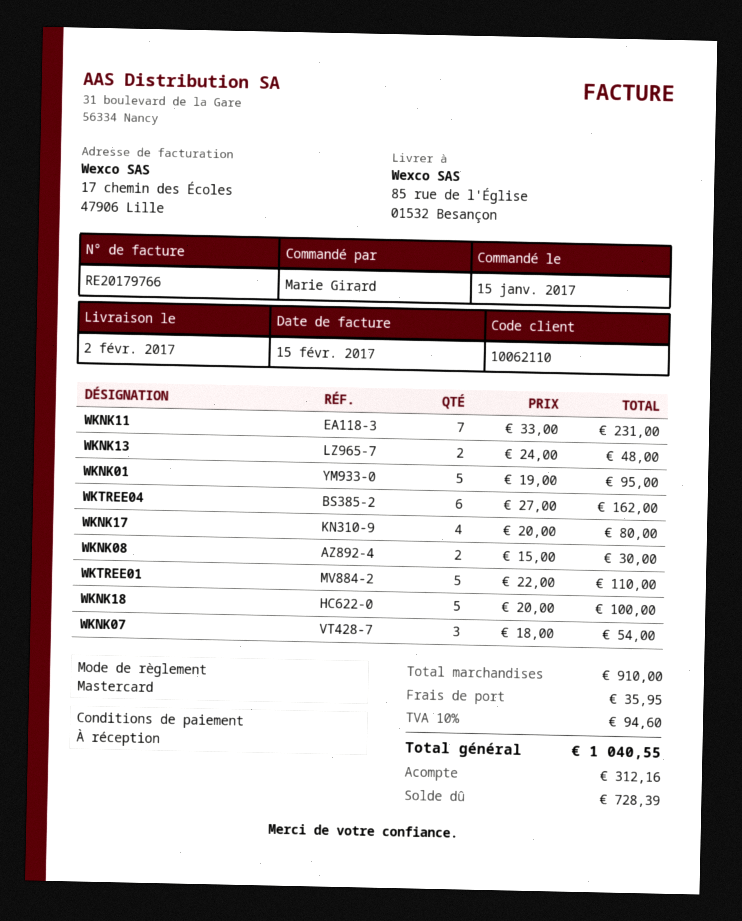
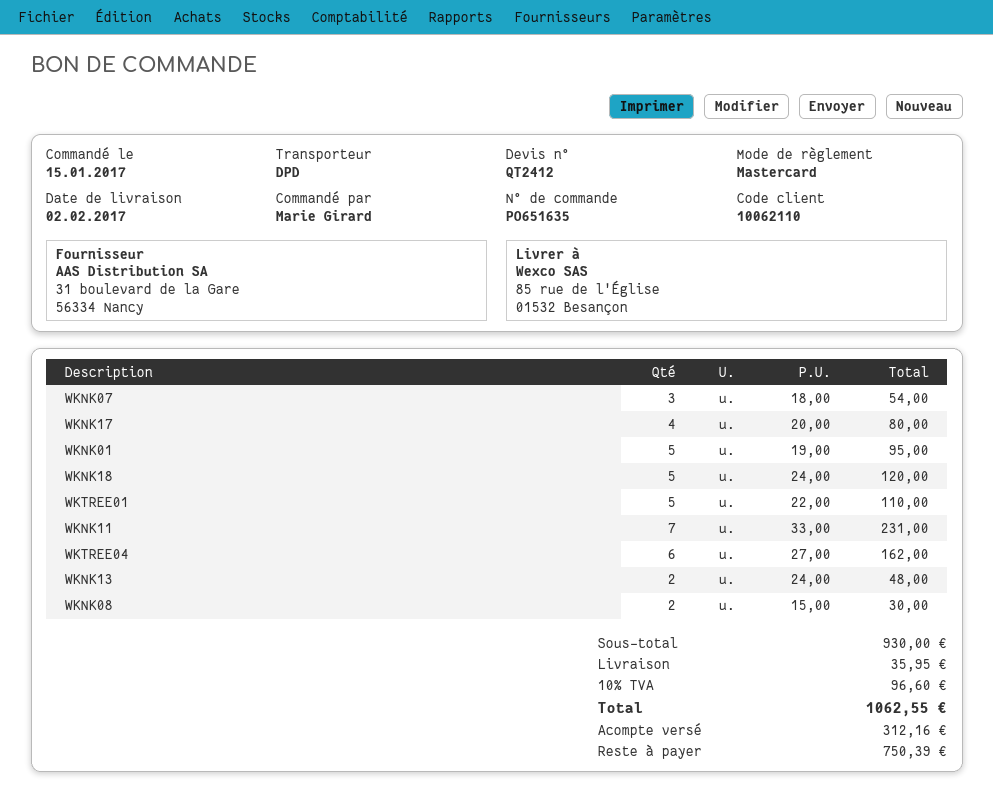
WKNK18: 5 x 20.00 = 100.00 -> 5 x 24.00 = 120.00
subtotal: 910.00 -> 930.00
tax: 10% = 94.60 -> 10% = 96.60
total: 1040.55 -> 1062.55
balance: 728.39 -> 750.39

